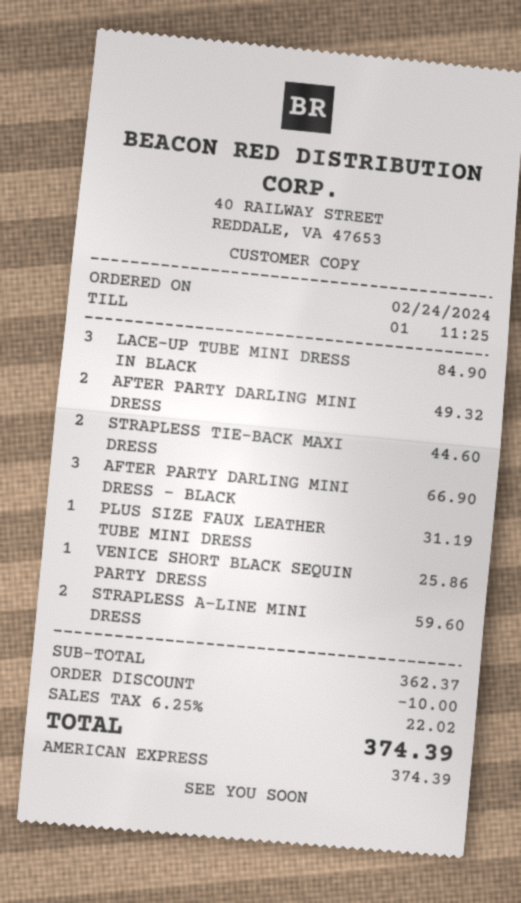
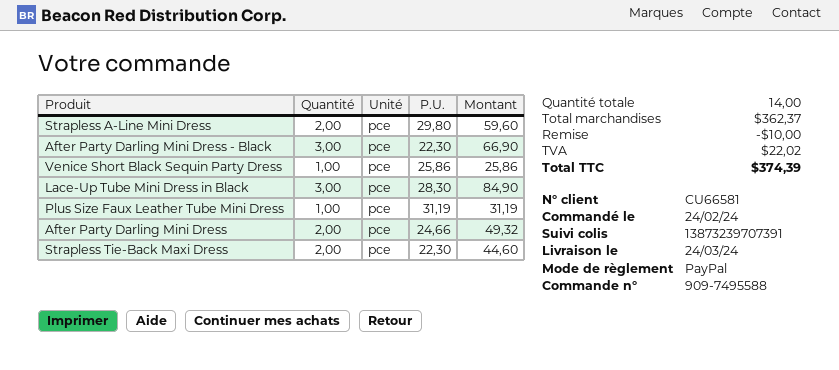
payment method: American Express -> PayPal

